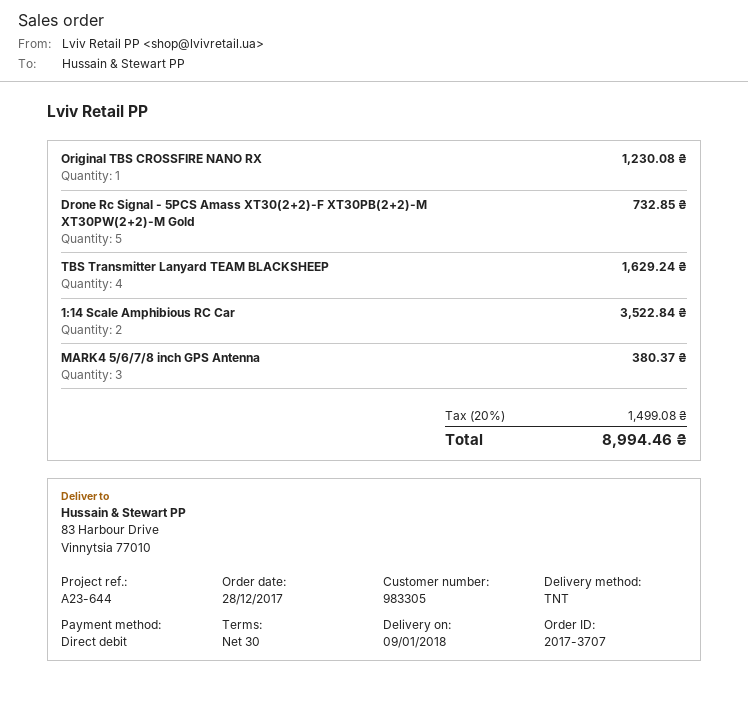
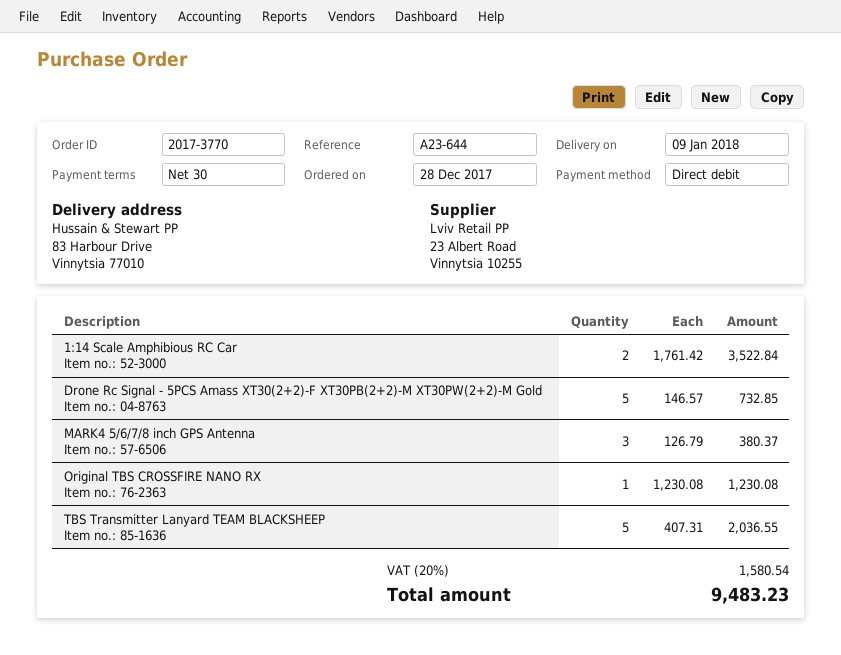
order number: 2017-3707 -> 2017-3770
TBS Transmitter Lanyard TEAM BLACKSHEEP: 4 for 1629.24 -> 5 for 2036.55
tax: 20% = 1499.08 -> 20% = 1580.54
total: 8994.46 -> 9483.23

